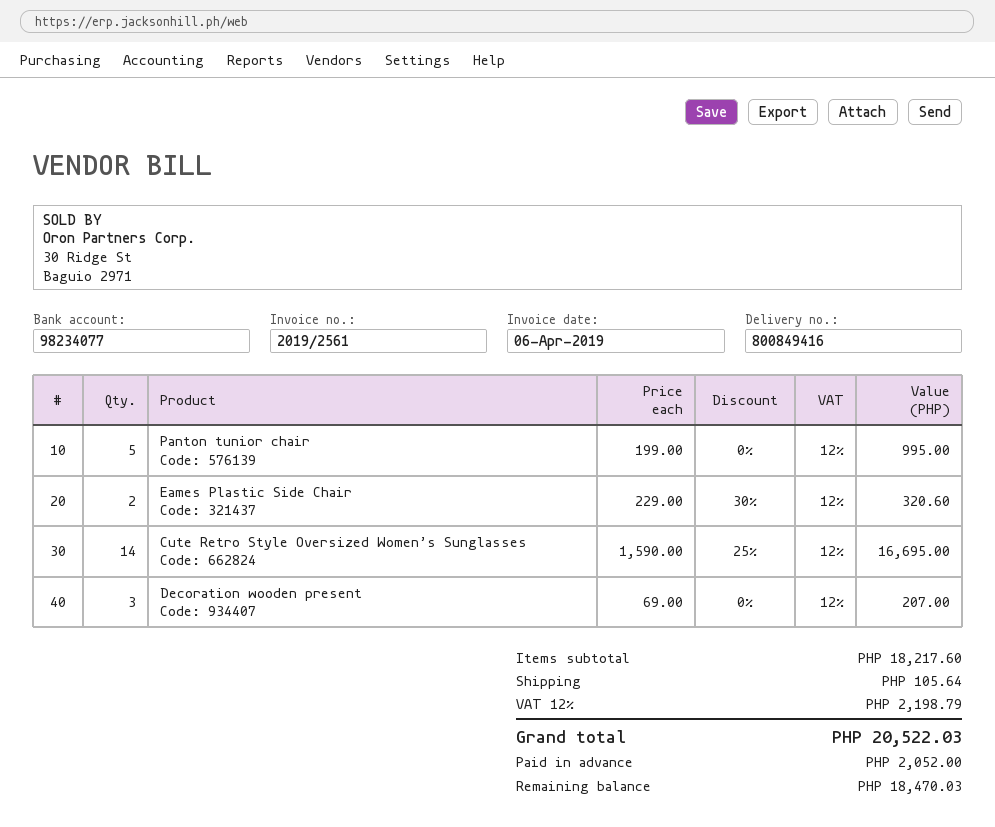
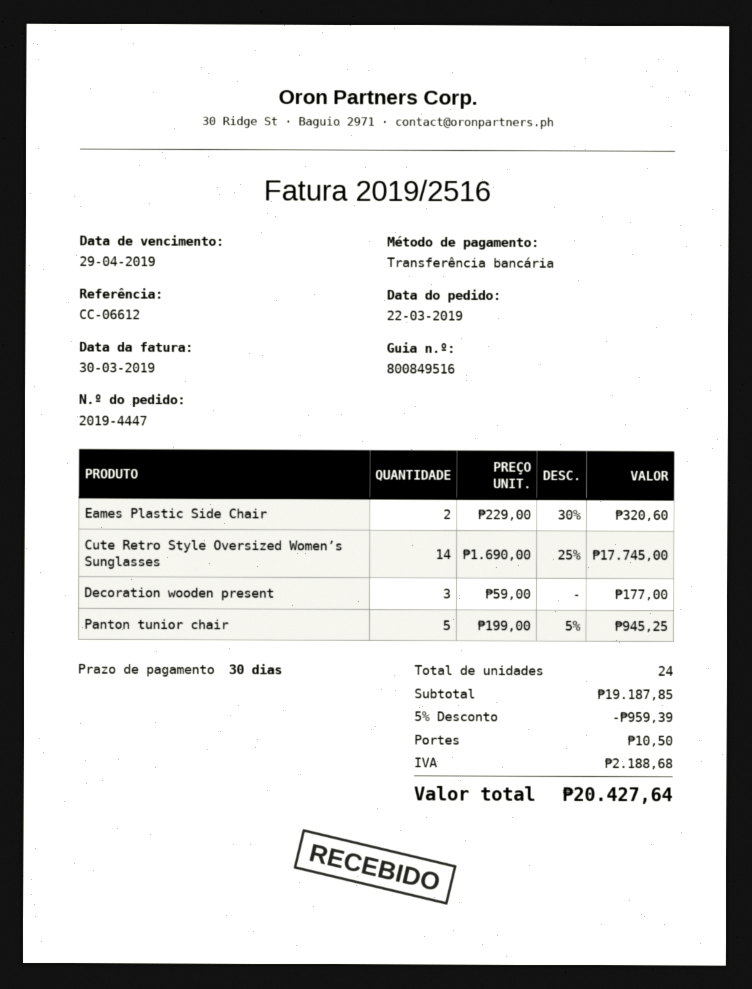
delivery note number: 800849416 -> 800849516
invoice number: 2019/2561 -> 2019/2516
invoice date: 2019-04-06 -> 2019-03-30
Panton tunior chair: 5 x 199.00 = 995.00 -> 5 x 199.00 - 5% = 945.25
Cute Retro Style Oversized Women’s Sunglasses: 14 x 1590.00 - 25% = 16695.00 -> 14 x 1690.00 - 25% = 17745.00
Decoration wooden present: 3 x 69.00 = 207.00 -> 3 x 59.00 = 177.00
subtotal: 18217.60 -> 19187.85
discount: none -> 5% = 959.39
shipping: 105.64 -> 10.50
tax: 2198.79 -> 2188.68
total: 20522.03 -> 20427.64

